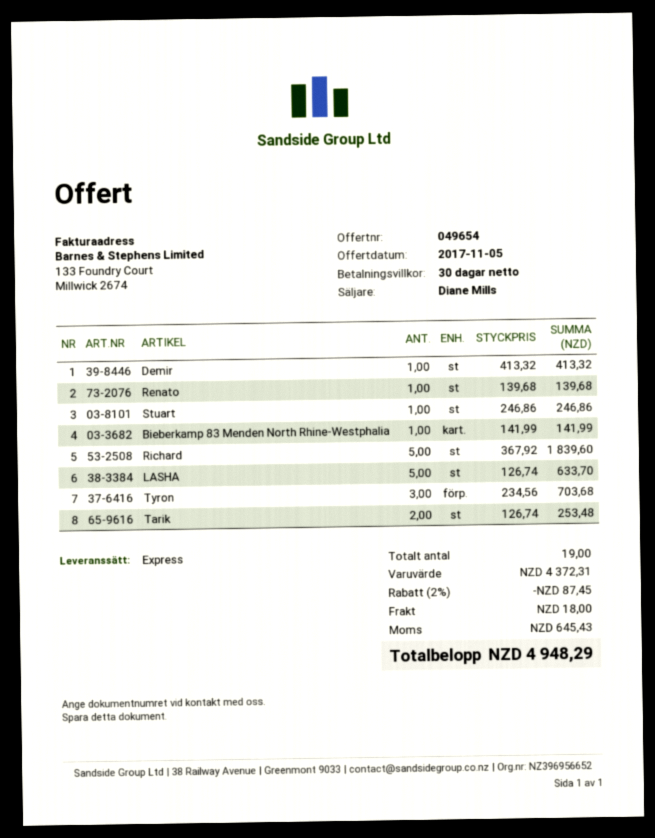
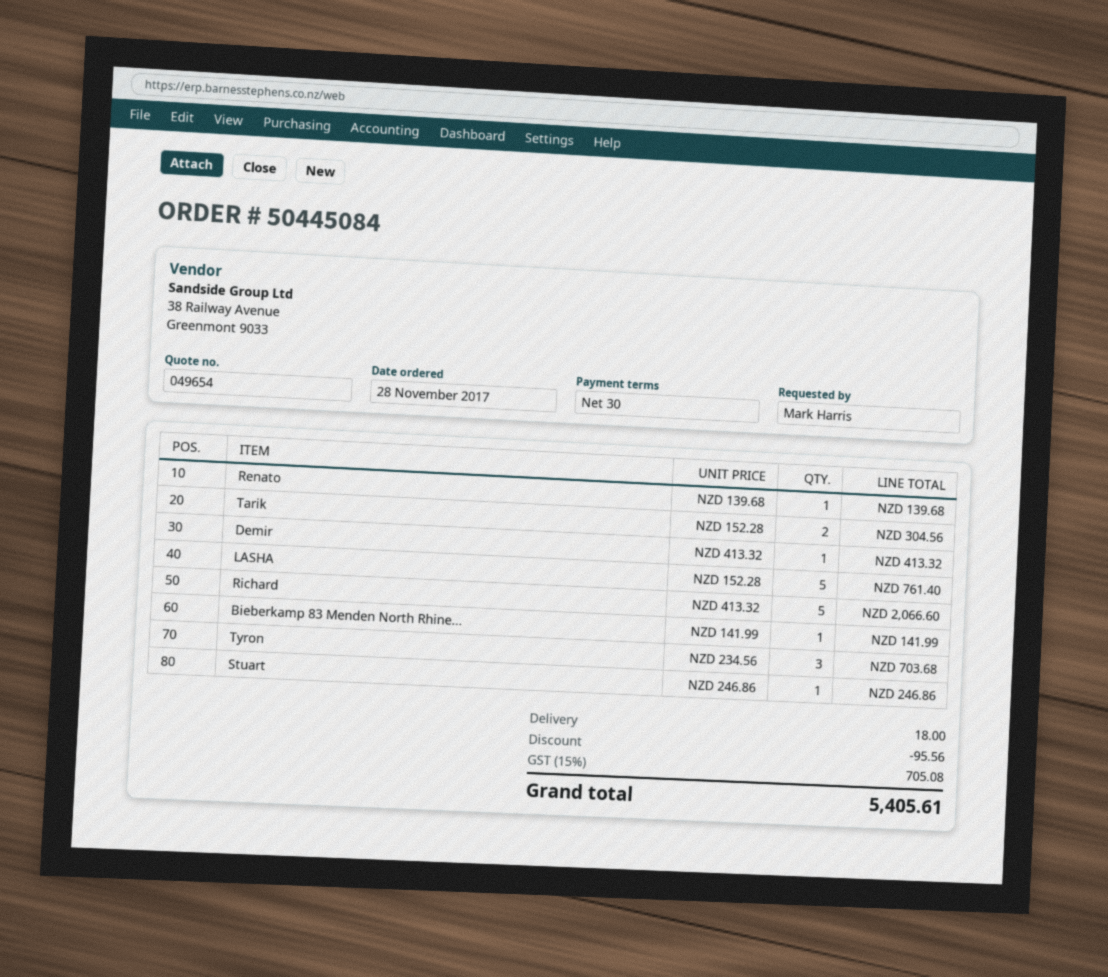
Richard: 5 x 367.92 = 1839.60 -> 5 x 413.32 = 2066.60
LASHA: 5 x 126.74 = 633.70 -> 5 x 152.28 = 761.40
Tarik: 2 x 126.74 = 253.48 -> 2 x 152.28 = 304.56
discount: 87.45 -> 95.56
tax: 645.43 -> 705.08
total: 4948.29 -> 5405.61

